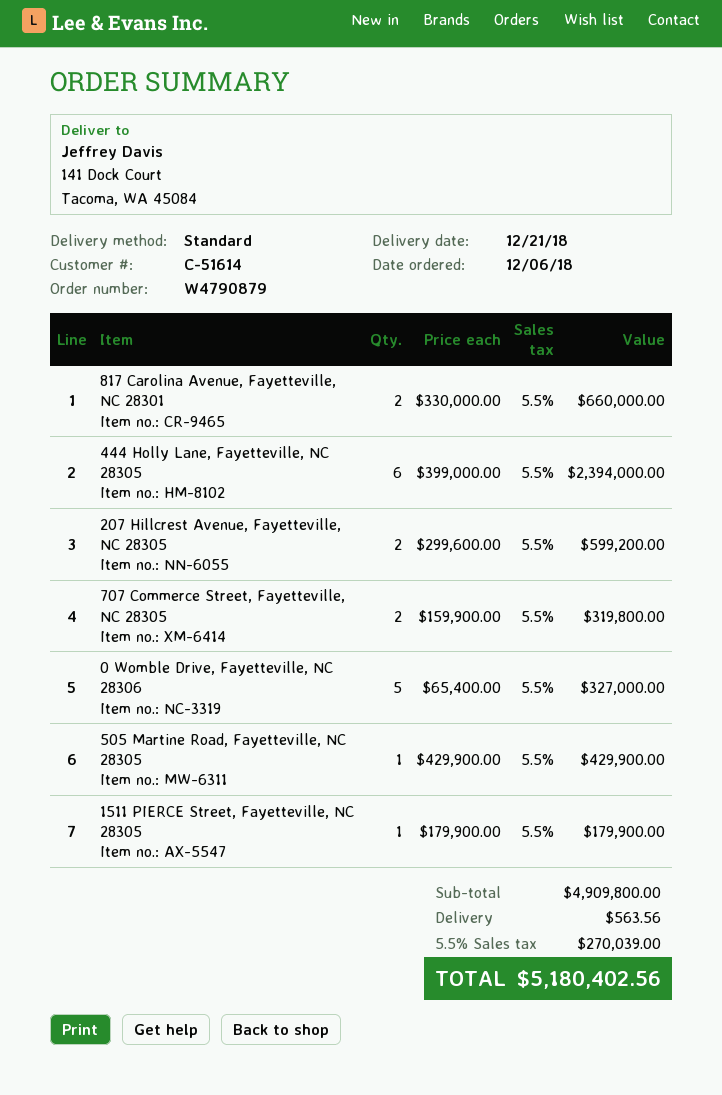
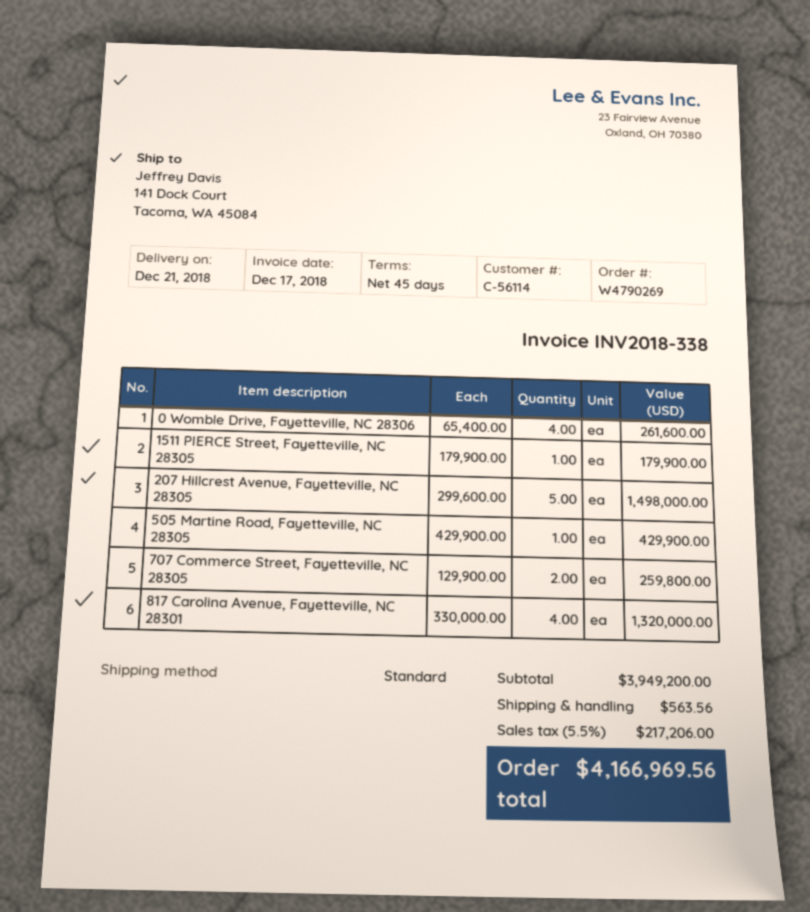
order number: W4790879 -> W4790269
customer number: C-51614 -> C-56114
817 Carolina Avenue, Fayetteville, NC 28301: 2 x 330000.00 = 660000.00 -> 4 x 330000.00 = 1320000.00
444 Holly Lane, Fayetteville, NC 28305: 6 x 399000.00 = 2394000.00 -> none
207 Hillcrest Avenue, Fayetteville, NC 28305: 2 x 299600.00 = 599200.00 -> 5 x 299600.00 = 1498000.00
707 Commerce Street, Fayetteville, NC 28305: 2 x 159900.00 = 319800.00 -> 2 x 129900.00 = 259800.00
0 Womble Drive, Fayetteville, NC 28306: 5 x 65400.00 = 327000.00 -> 4 x 65400.00 = 261600.00
subtotal: 4909800.00 -> 3949200.00
tax: 5.5% = 270039.00 -> 5.5% = 217206.00
total: 5180402.56 -> 4166969.56

